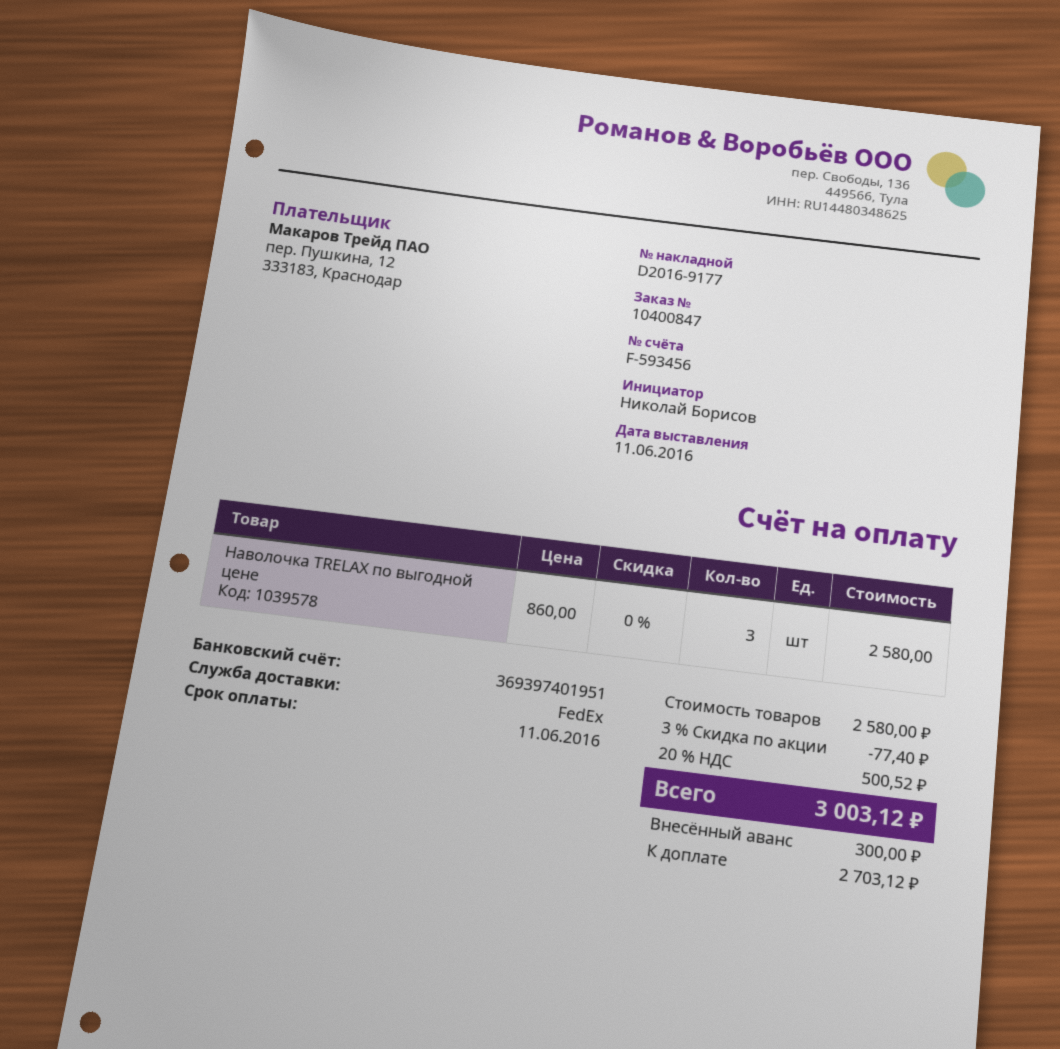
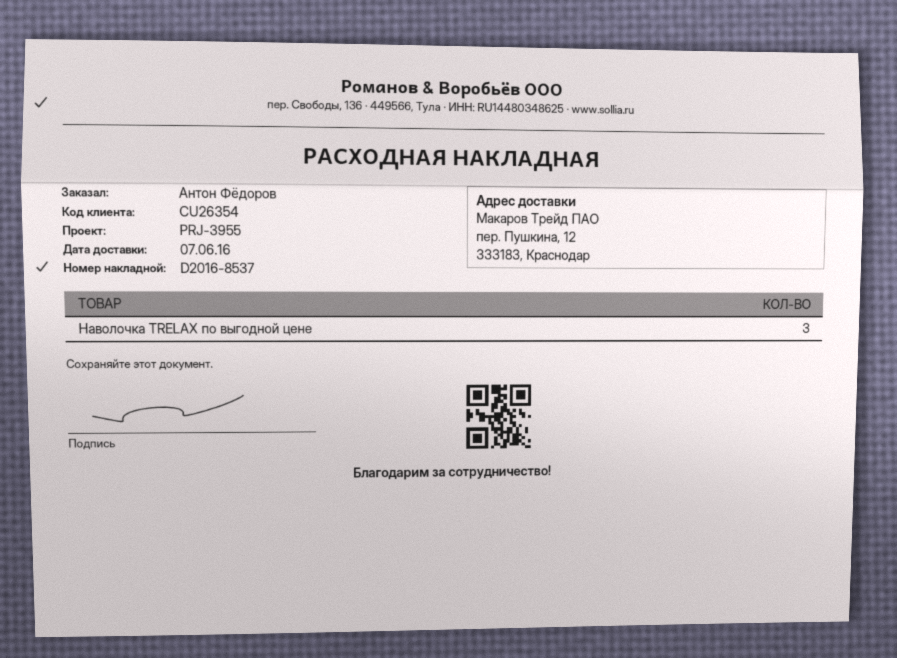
delivery note number: D2016-9177 -> D2016-8537
ordered by: Николай Борисов -> Антон Фёдоров

